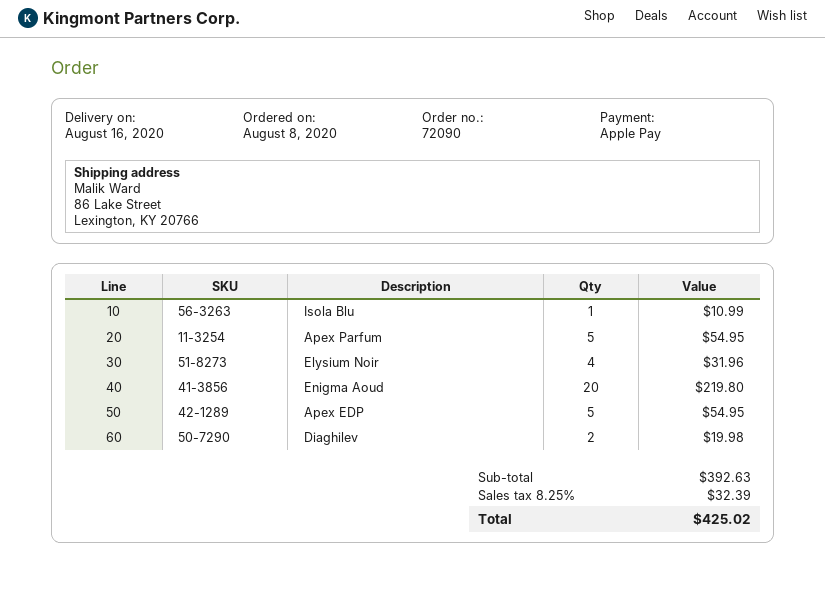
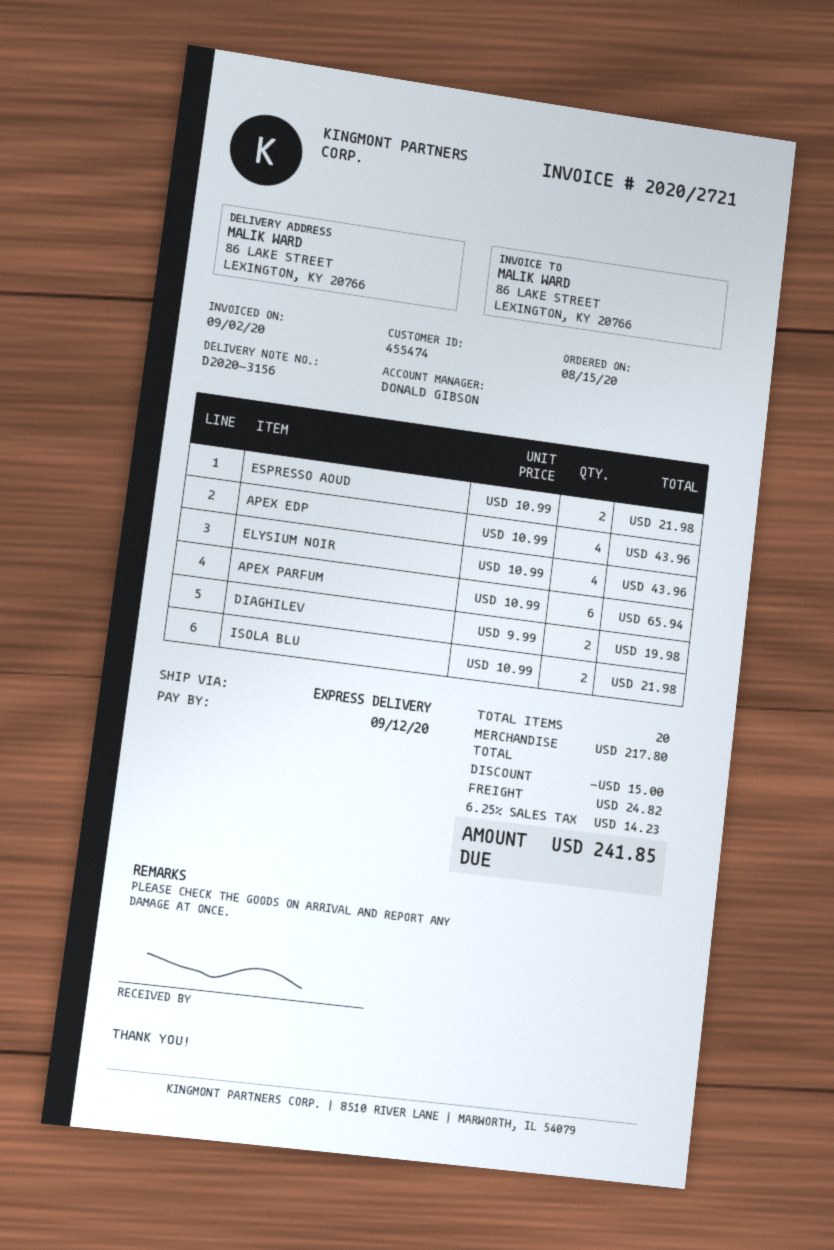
order date: 2020-08-08 -> 2020-08-15
Isola Blu: 1 for 10.99 -> 2 for 21.98
Apex Parfum: 5 for 54.95 -> 6 for 65.94
Elysium Noir: 4 for 31.96 -> 4 for 43.96
Enigma Aoud: 20 for 219.80 -> none
Apex EDP: 5 for 54.95 -> 4 for 43.96
ESPRESSO AOUD: none -> 2 for 21.98
subtotal: 392.63 -> 217.80
discount: none -> 15.00
shipping: none -> 24.82
tax: 8.25% = 32.39 -> 6.25% = 14.23
total: 425.02 -> 241.85

